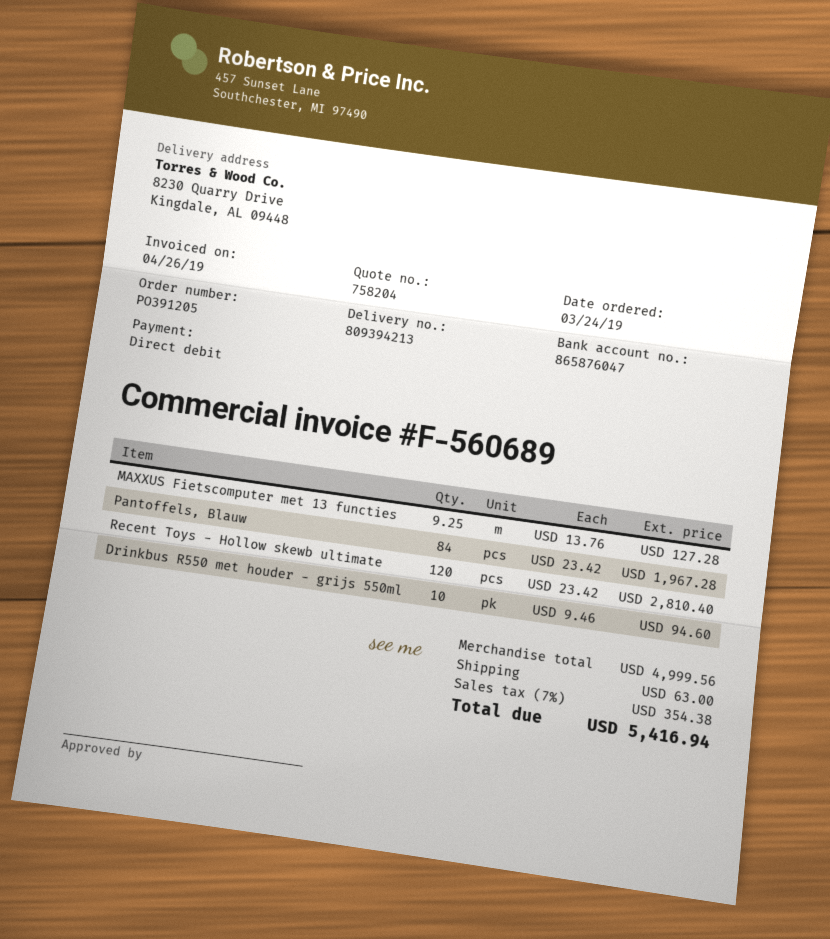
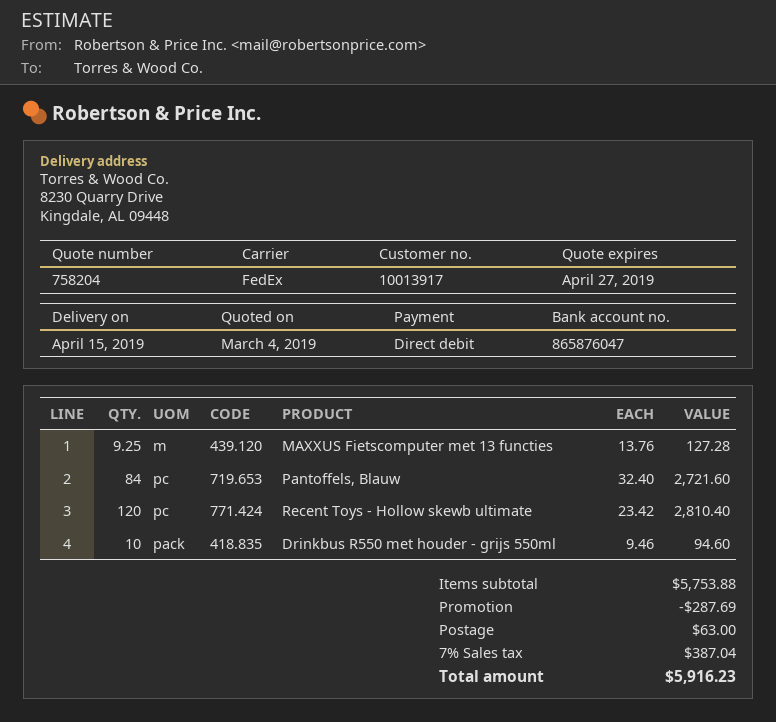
Pantoffels, Blauw: 84 x 23.42 = 1967.28 -> 84 x 32.40 = 2721.60
subtotal: 4999.56 -> 5753.88
discount: none -> 287.69
tax: 7% = 354.38 -> 7% = 387.04
total: 5416.94 -> 5916.23

